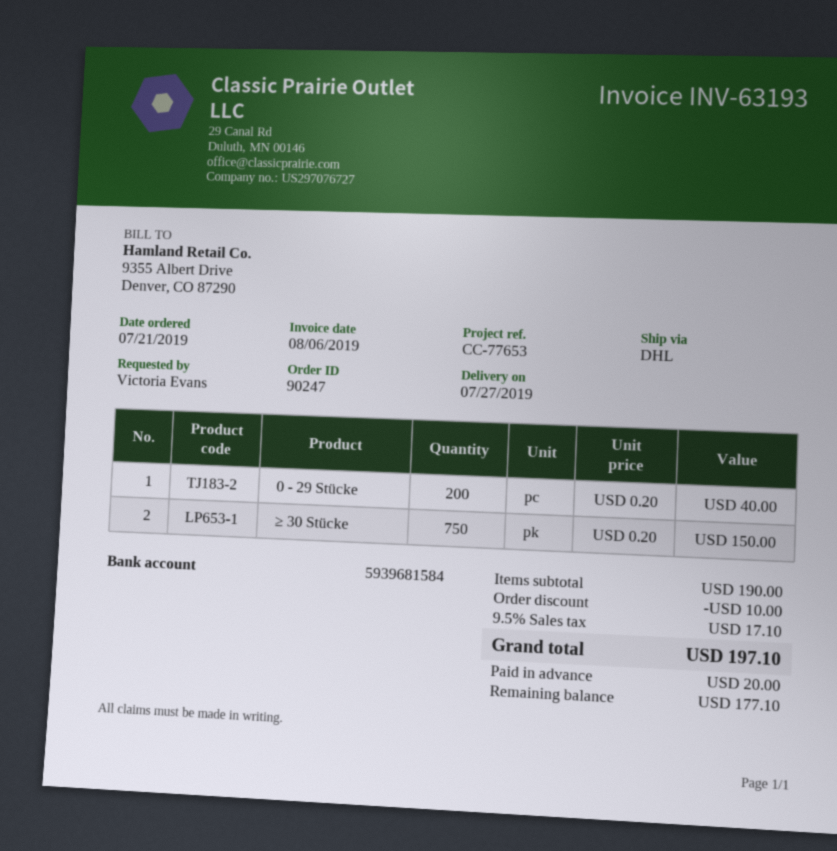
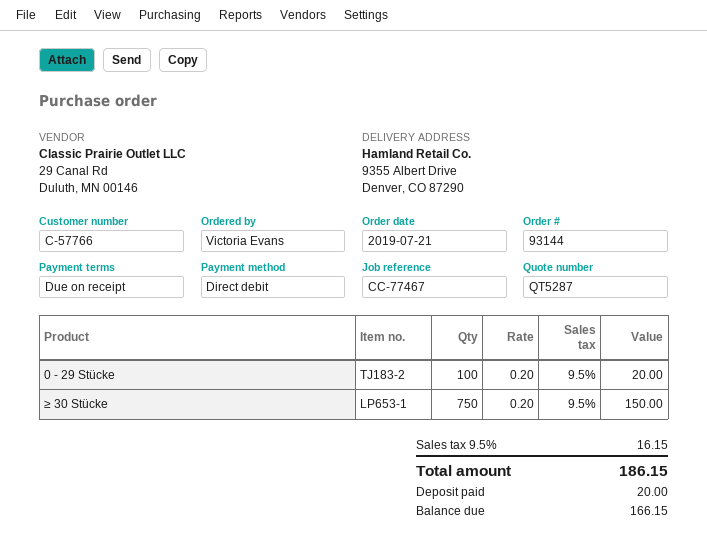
order number: 90247 -> 93144
reference: CC-77653 -> CC-77467
0 - 29 Stücke: 200 x 0.20 = 40.00 -> 100 x 0.20 = 20.00
discount: 10.00 -> none
tax: 9.5% = 17.10 -> 9.5% = 16.15
total: 197.10 -> 186.15
balance: 177.10 -> 166.15

